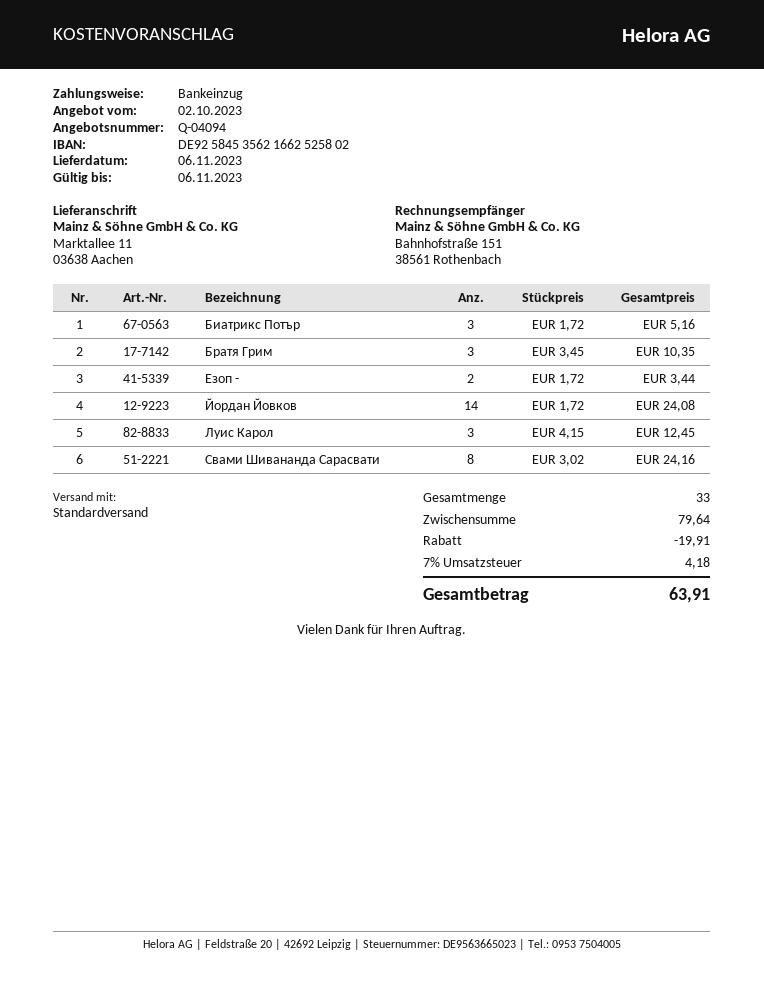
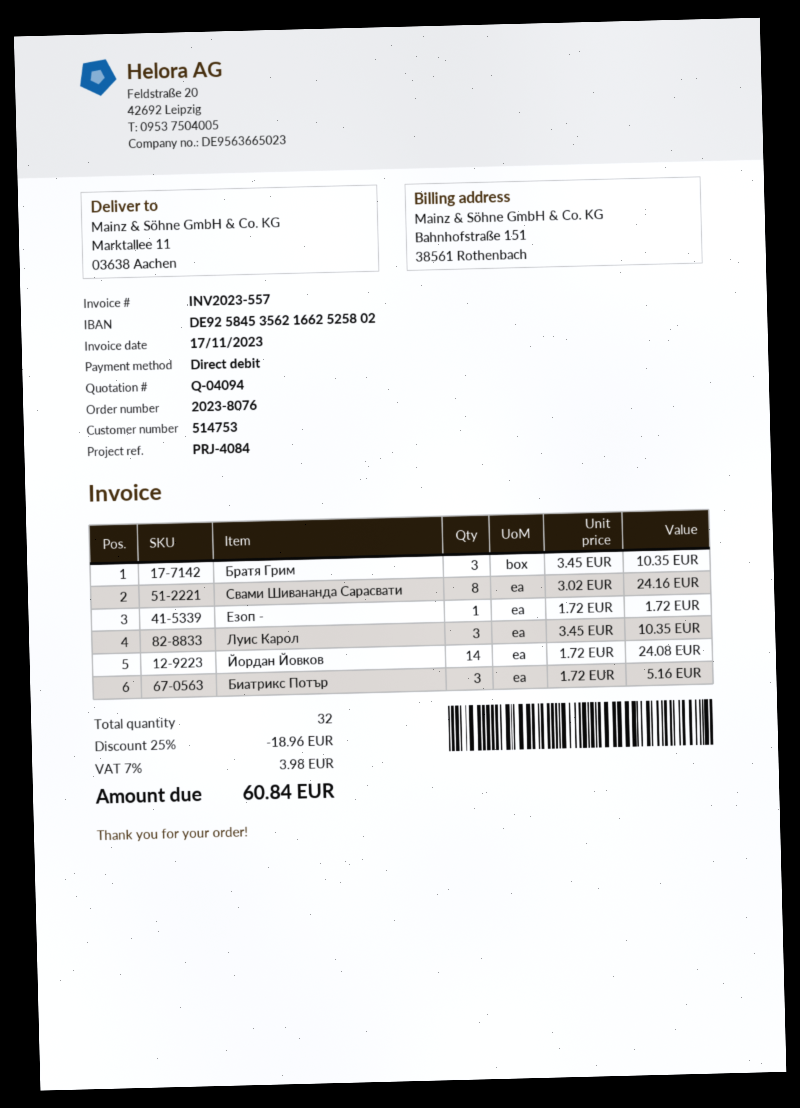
Езоп -: 2 x 1.72 = 3.44 -> 1 x 1.72 = 1.72
Луис Карол: 3 x 4.15 = 12.45 -> 3 x 3.45 = 10.35
total quantity: 33 -> 32
discount: 19.91 -> 18.96
tax: 7% = 4.18 -> 7% = 3.98
total: 63.91 -> 60.84

